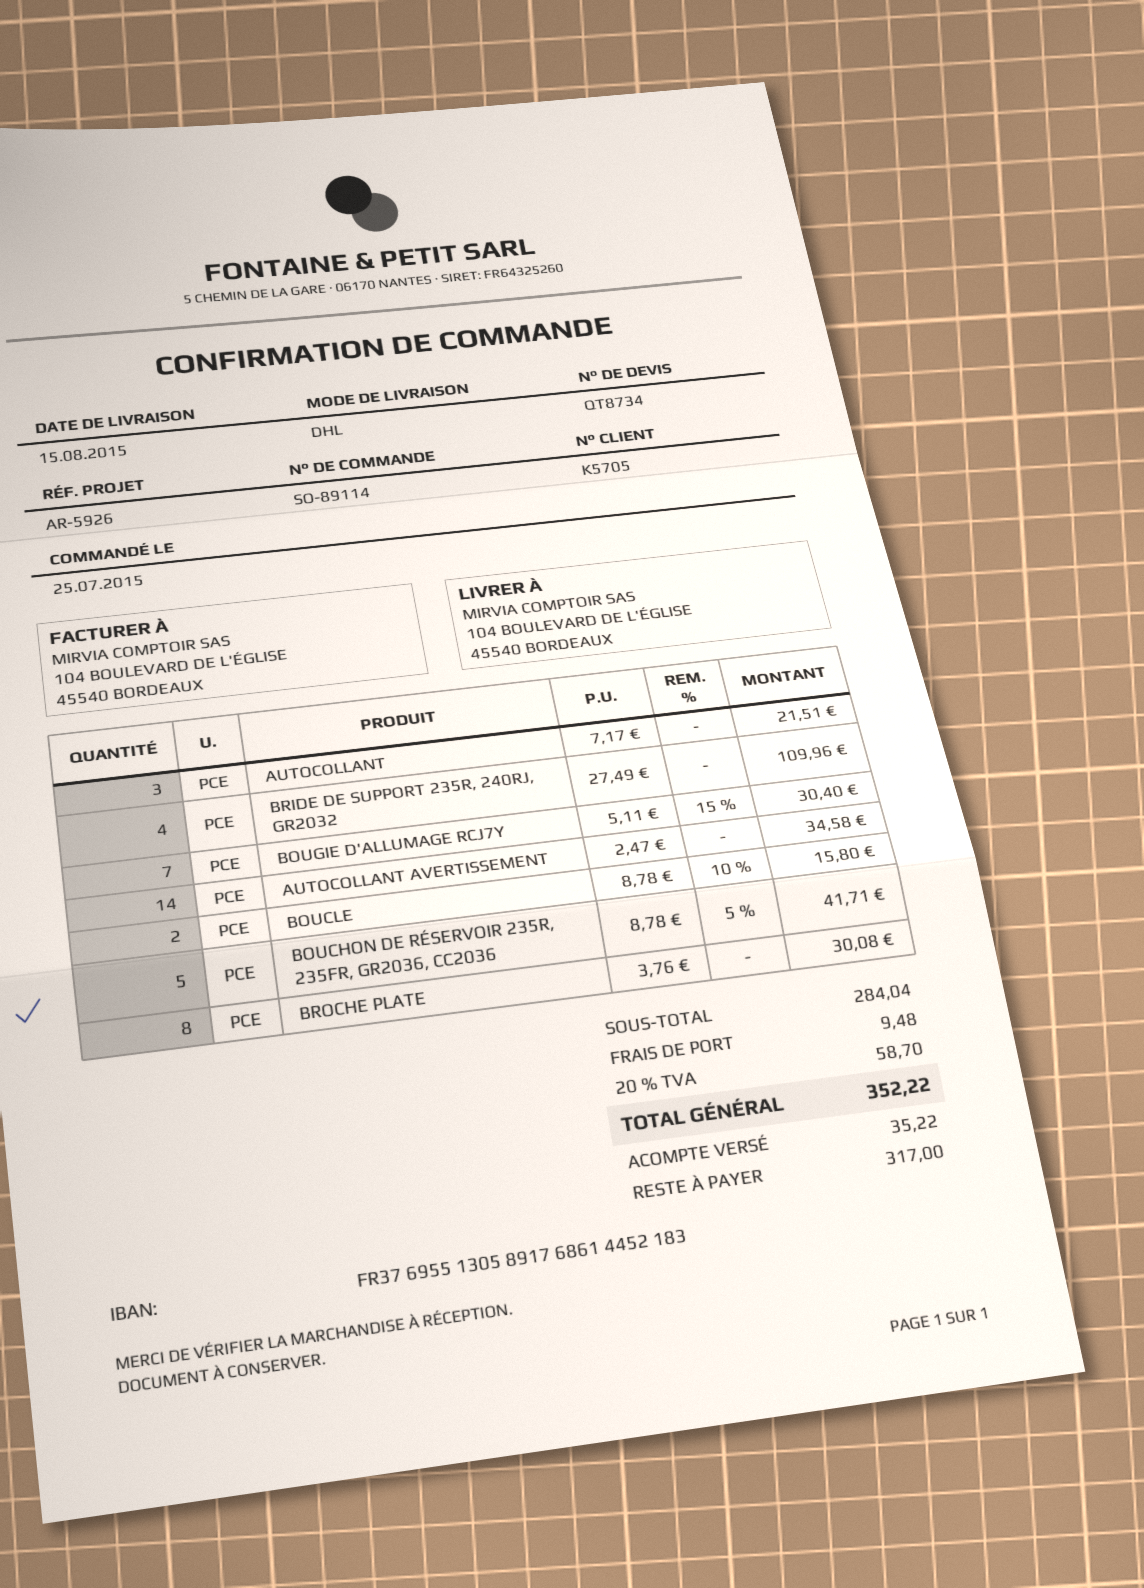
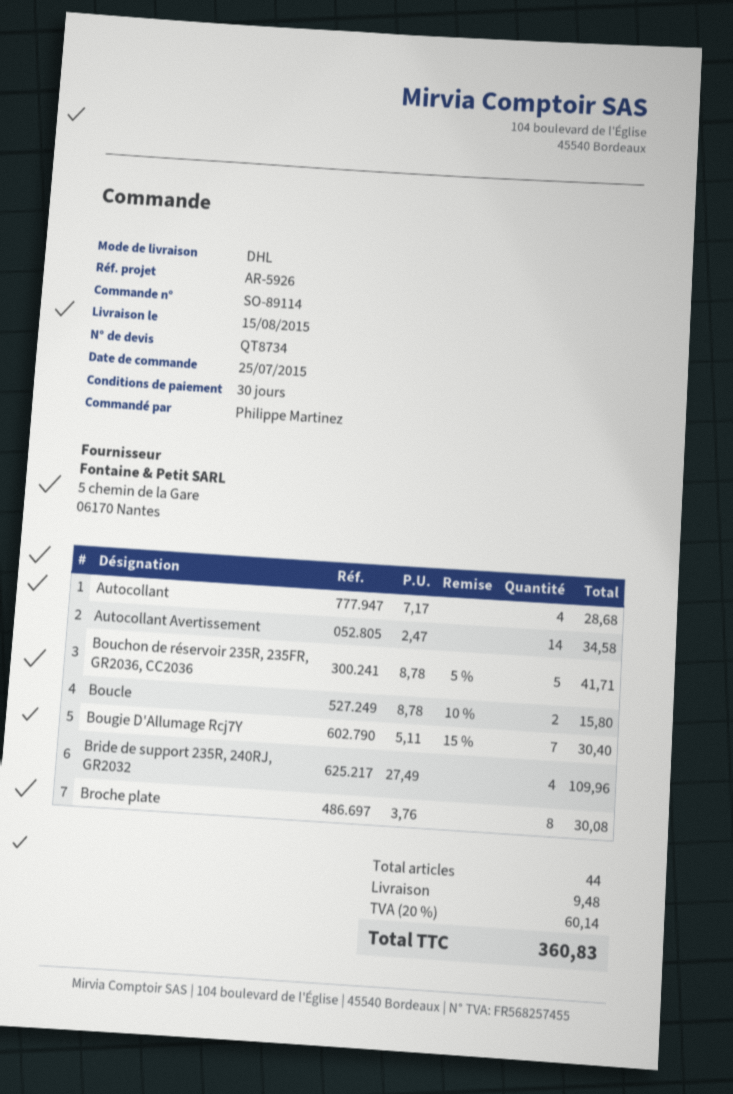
AUTOCOLLANT: 3 x 7.17 = 21.51 -> 4 x 7.17 = 28.68
tax: 20% = 58.70 -> 20% = 60.14
total: 352.22 -> 360.83

